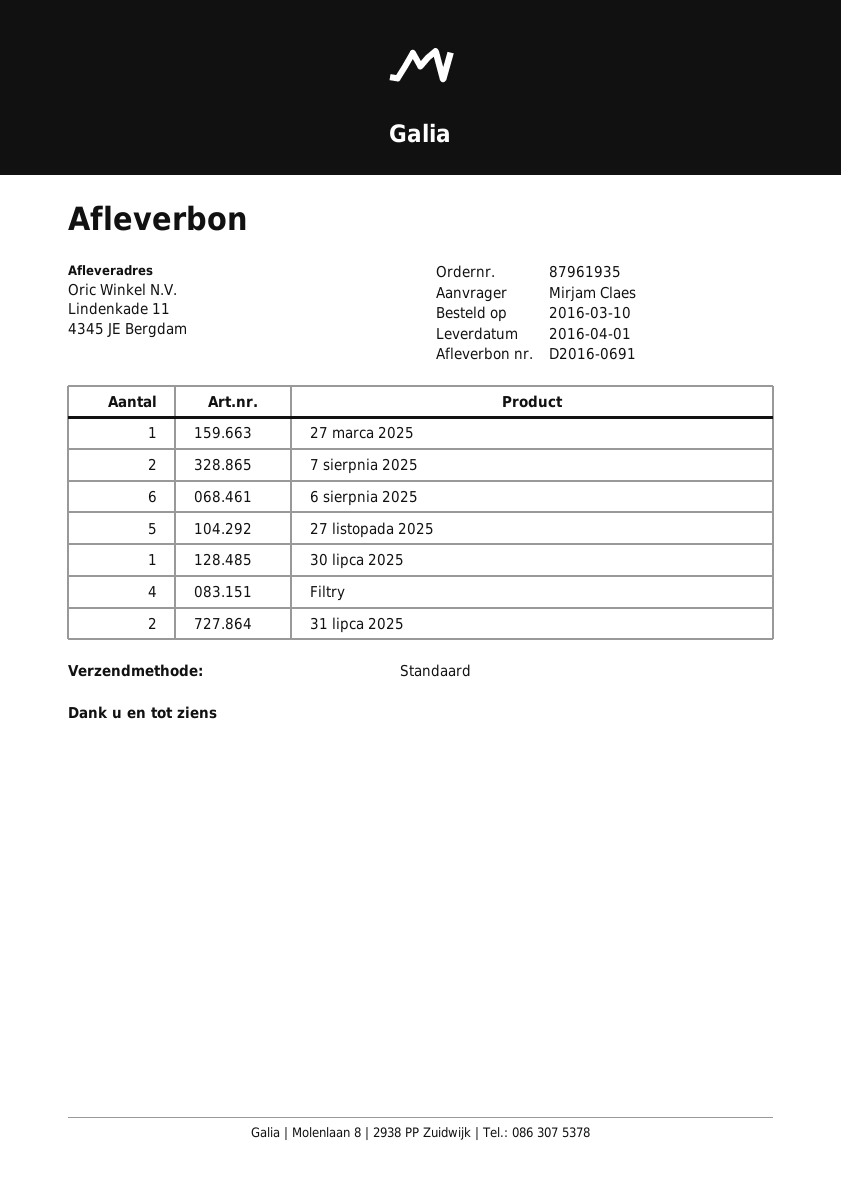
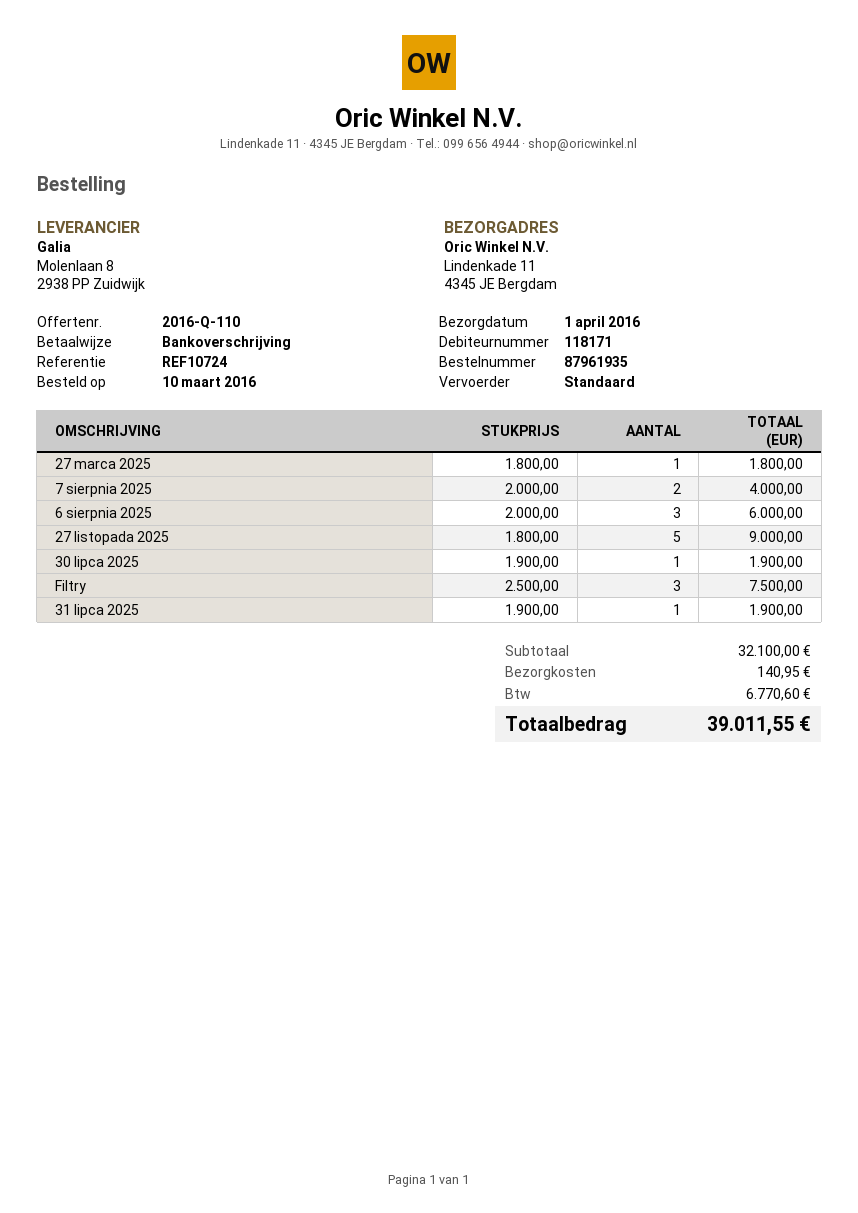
6 sierpnia 2025: 6 -> 3
Filtry: 4 -> 3
31 lipca 2025: 2 -> 1

